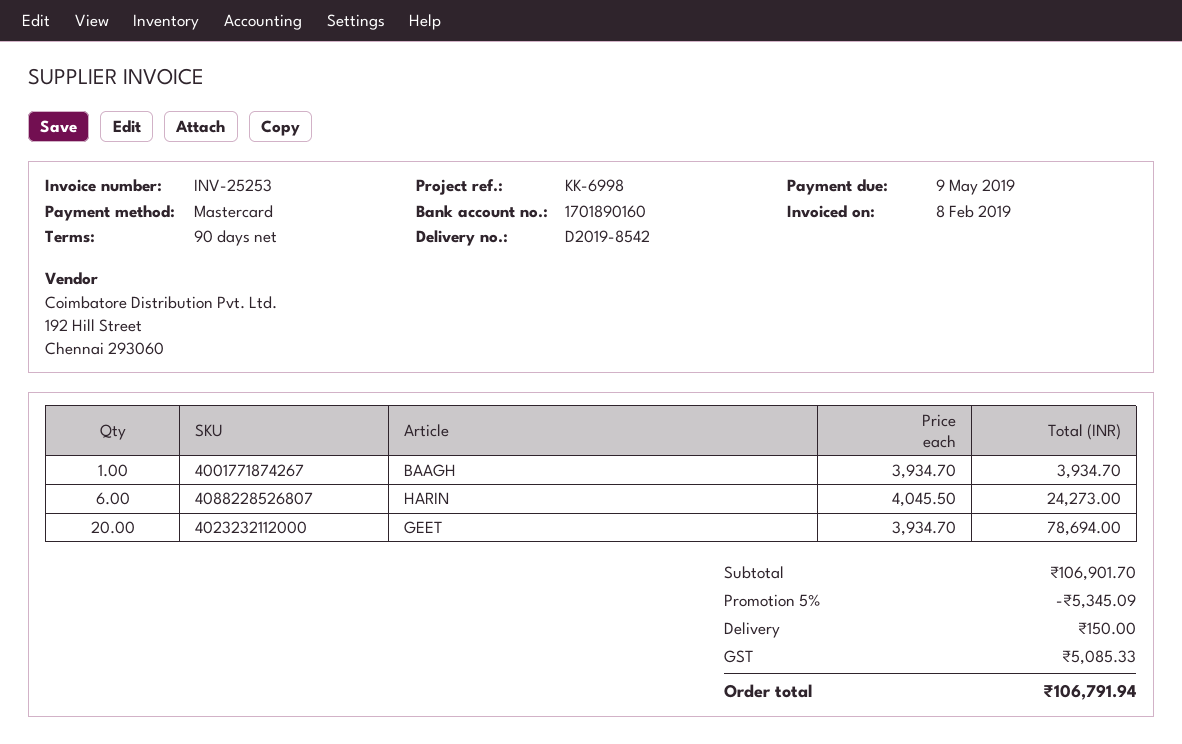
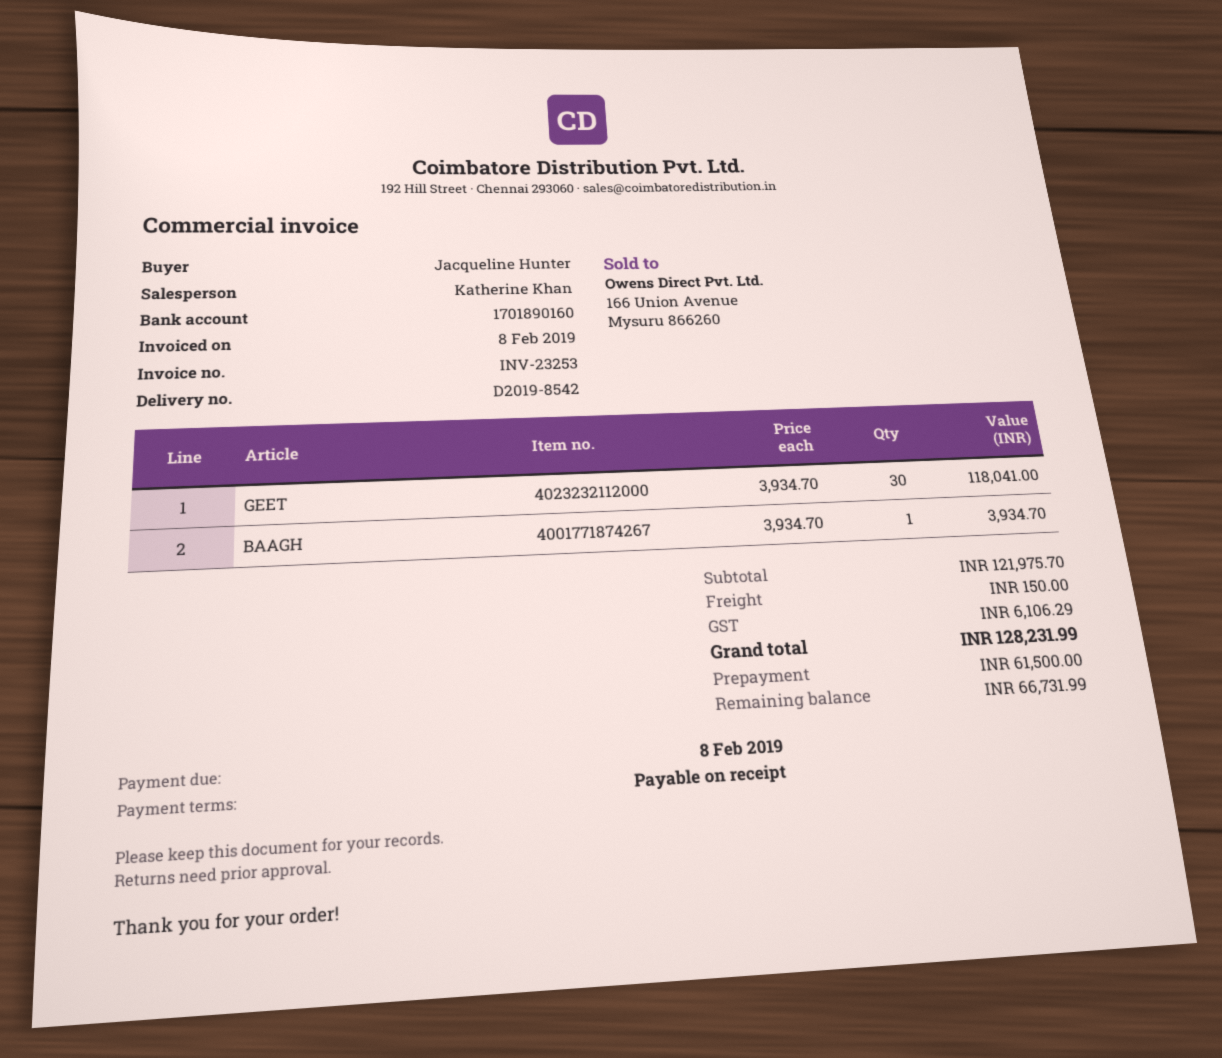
invoice number: INV-25253 -> INV-23253
payment terms: 90 days -> on receipt
due date: 2019-05-09 -> 2019-02-08
HARIN: 6 x 4045.50 = 24273.00 -> none
GEET: 20 x 3934.70 = 78694.00 -> 30 x 3934.70 = 118041.00
subtotal: 106901.70 -> 121975.70
discount: 5% = 5345.09 -> none
tax: 5085.33 -> 6106.29
total: 106791.94 -> 128231.99

